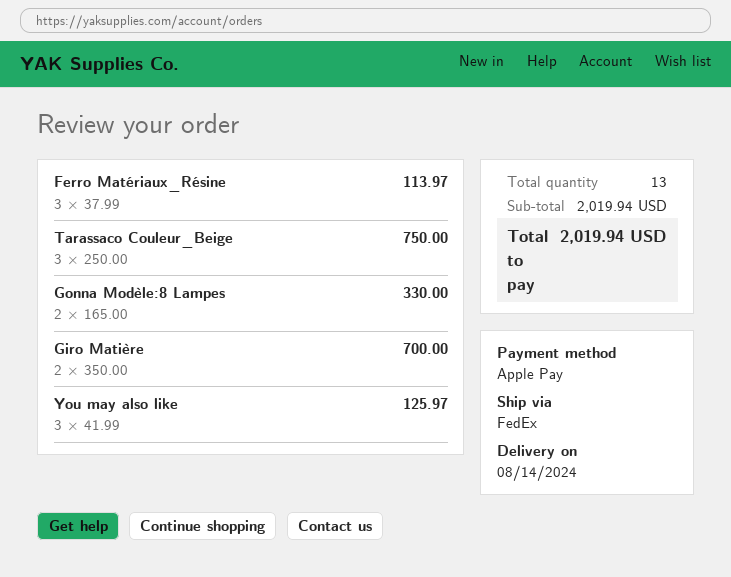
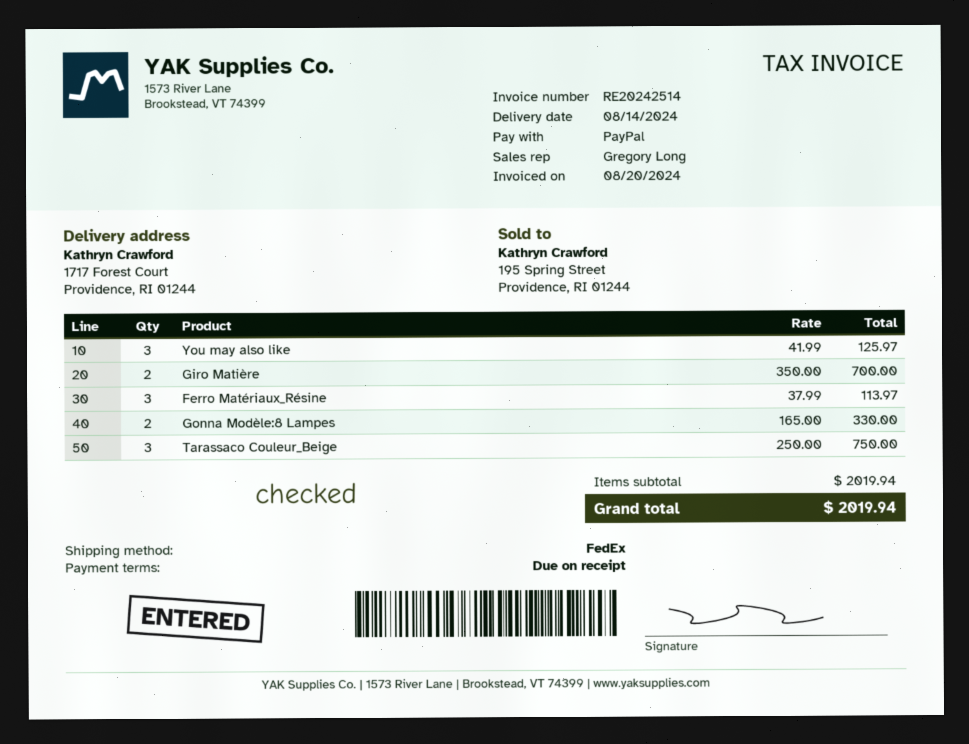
payment method: Apple Pay -> PayPal

